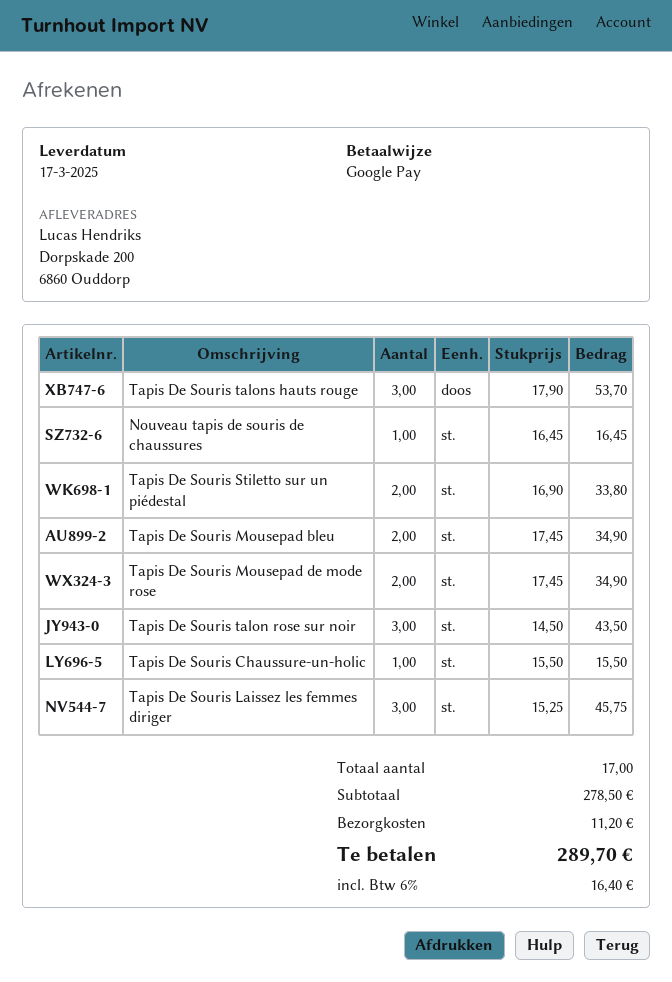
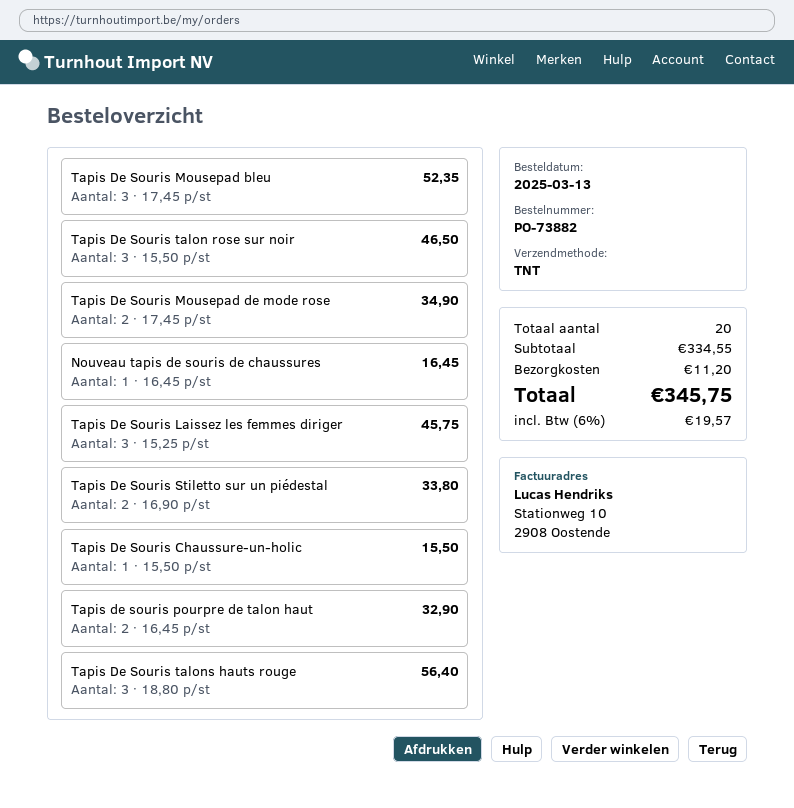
Tapis De Souris talons hauts rouge: 3 x 17.90 = 53.70 -> 3 x 18.80 = 56.40
Tapis De Souris Mousepad bleu: 2 x 17.45 = 34.90 -> 3 x 17.45 = 52.35
Tapis De Souris talon rose sur noir: 3 x 14.50 = 43.50 -> 3 x 15.50 = 46.50
Tapis de souris pourpre de talon haut: none -> 2 x 16.45 = 32.90
total quantity: 17 -> 20
subtotal: 278.50 -> 334.55
tax: 6% = 16.40 -> 6% = 19.57
total: 289.70 -> 345.75

